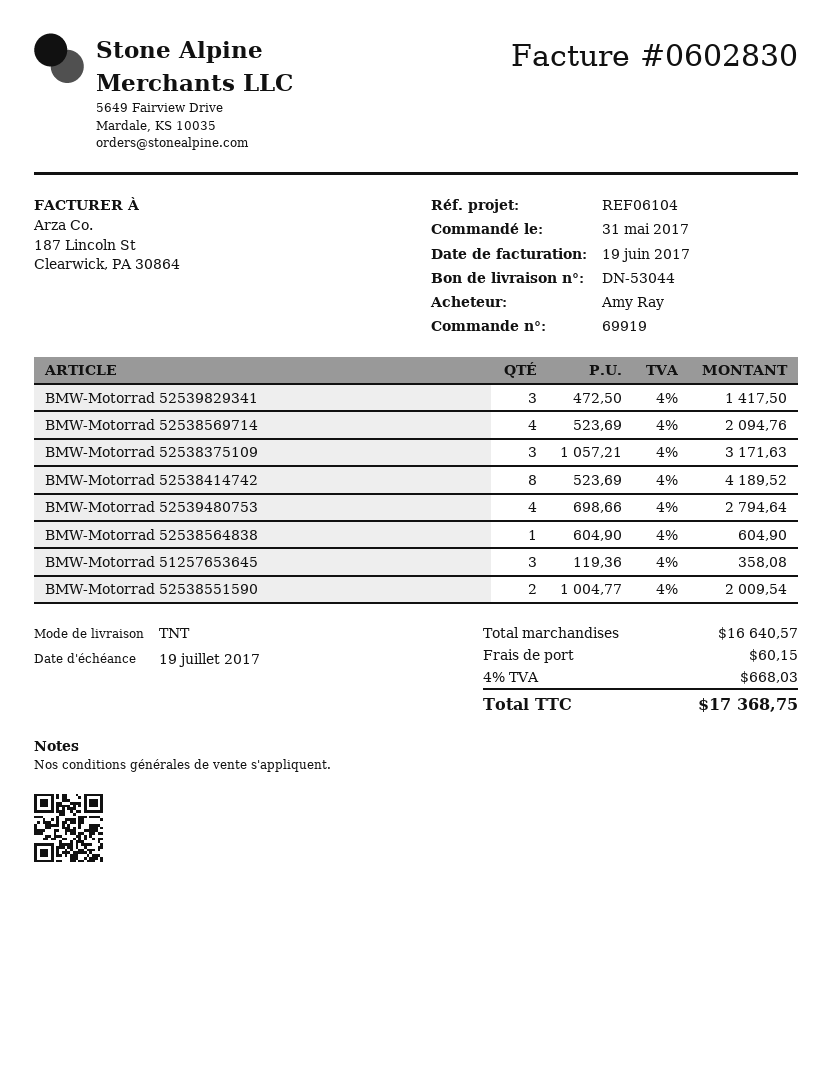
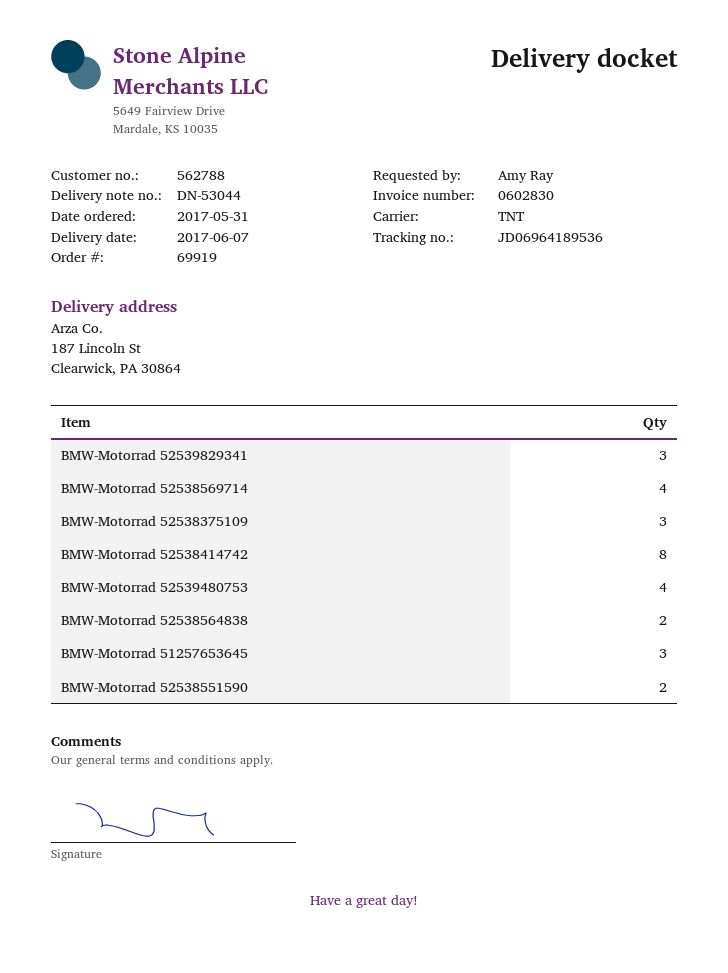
BMW-Motorrad 52538564838: 1 -> 2

